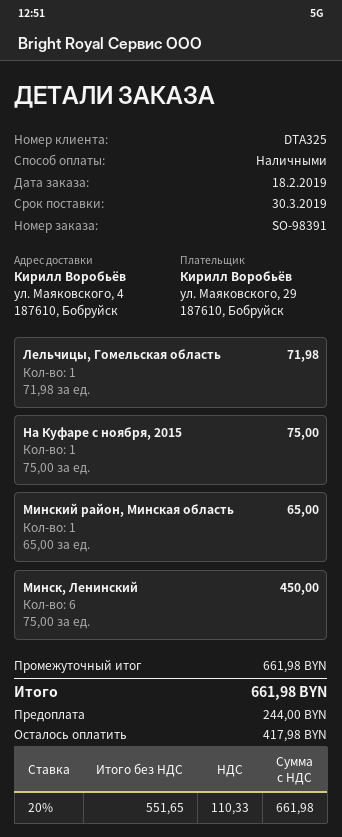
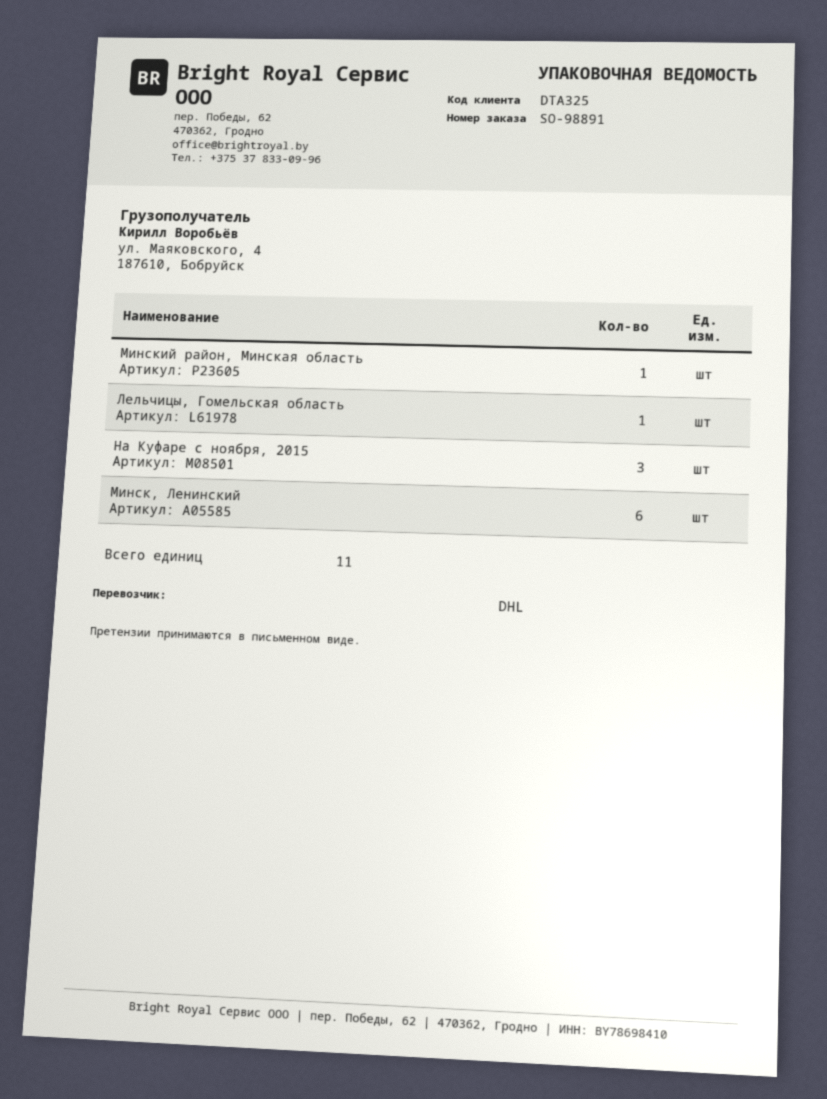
order number: SO-98391 -> SO-98891
На Куфаре с ноября, 2015: 1 -> 3

